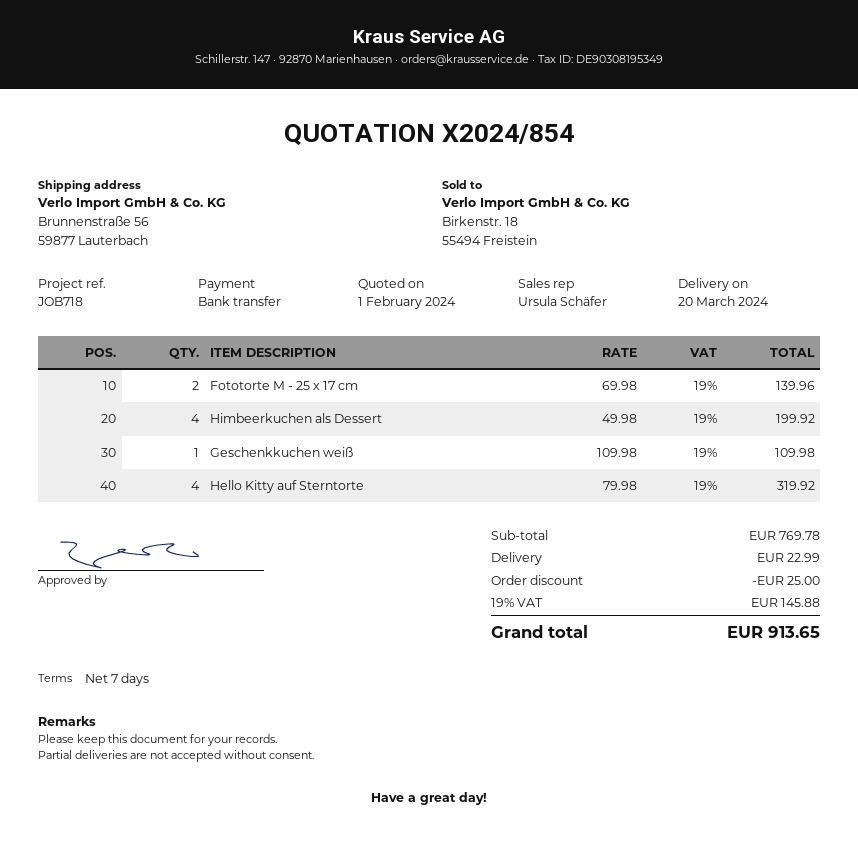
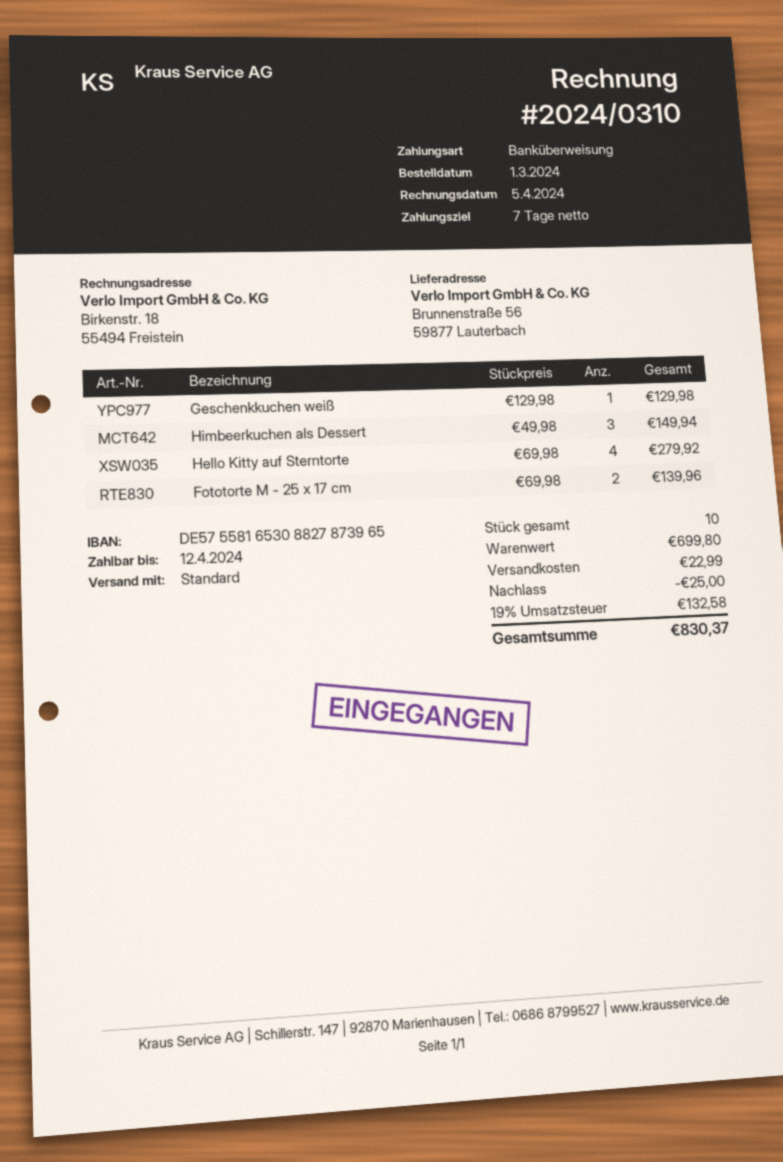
Himbeerkuchen als Dessert: 4 x 49.98 = 199.92 -> 3 x 49.98 = 149.94
Geschenkkuchen weiß: 1 x 109.98 = 109.98 -> 1 x 129.98 = 129.98
Hello Kitty auf Sterntorte: 4 x 79.98 = 319.92 -> 4 x 69.98 = 279.92
subtotal: 769.78 -> 699.80
tax: 19% = 145.88 -> 19% = 132.58
total: 913.65 -> 830.37

